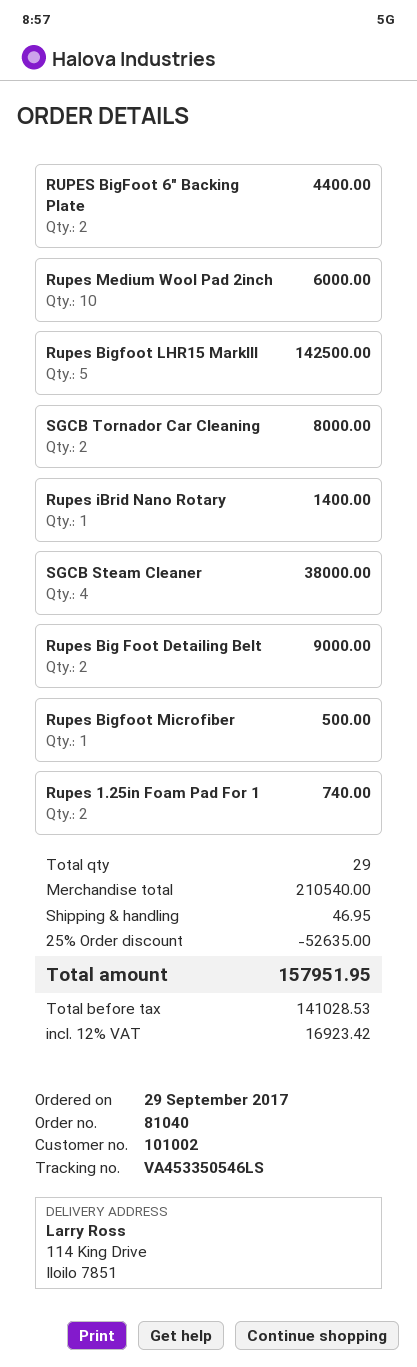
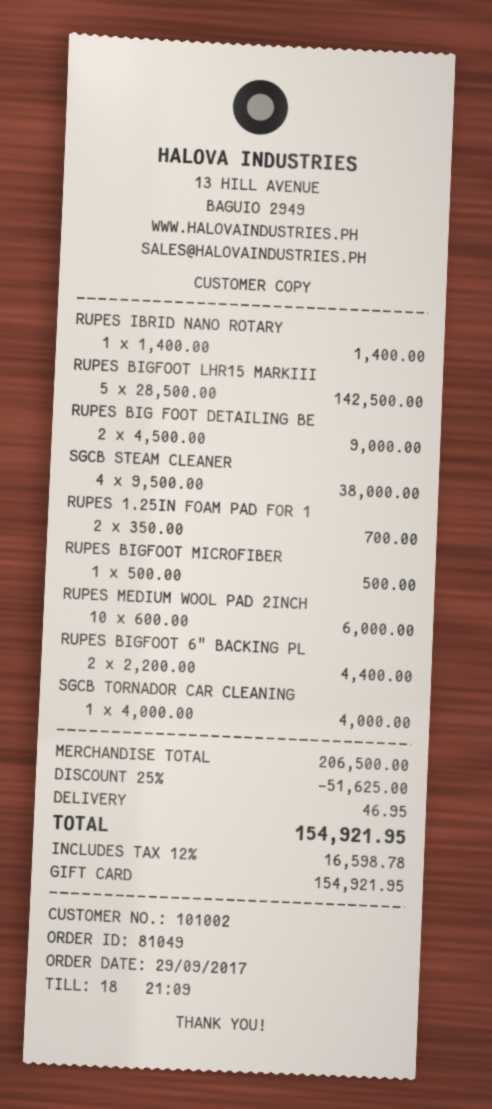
order number: 81040 -> 81049
SGCB Tornador Car Cleaning: 2 for 8000.00 -> 1 for 4000.00
Rupes 1.25in Foam Pad For 1: 2 for 740.00 -> 2 for 700.00
subtotal: 210540.00 -> 206500.00
discount: 25% = 52635.00 -> 25% = 51625.00
tax: 12% = 16923.42 -> 12% = 16598.78
total: 157951.95 -> 154921.95

